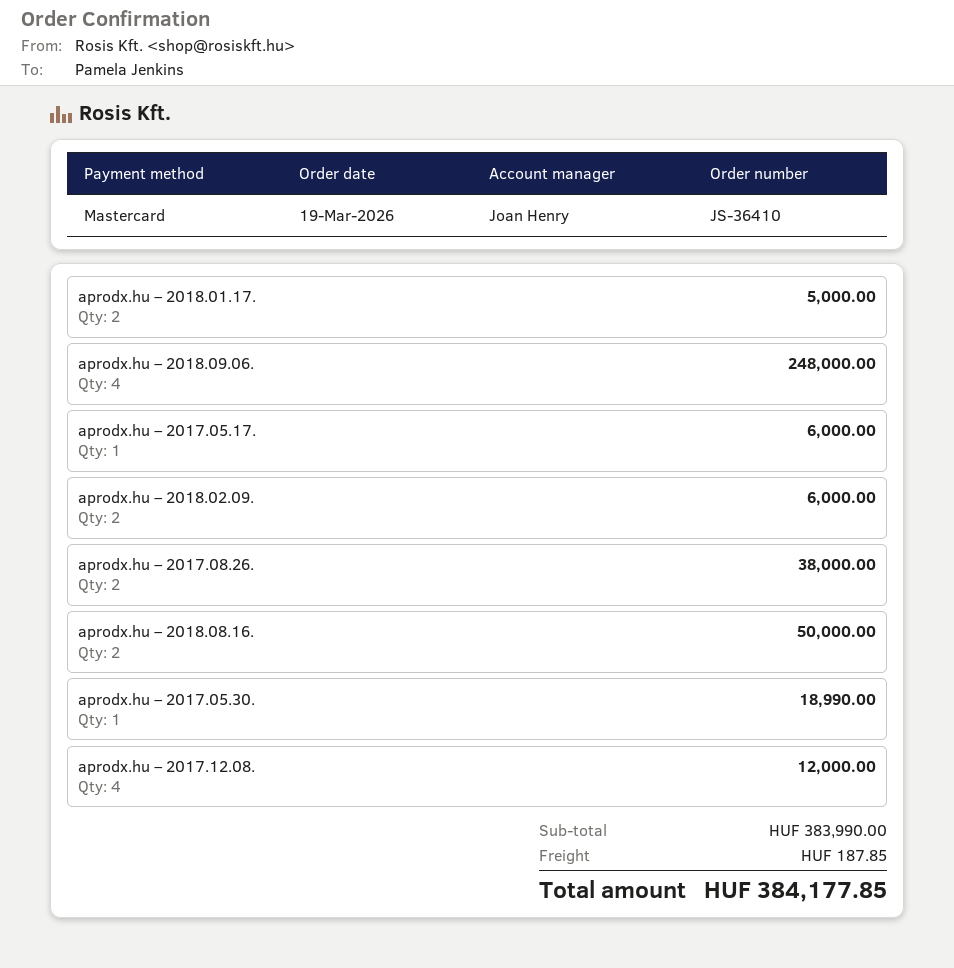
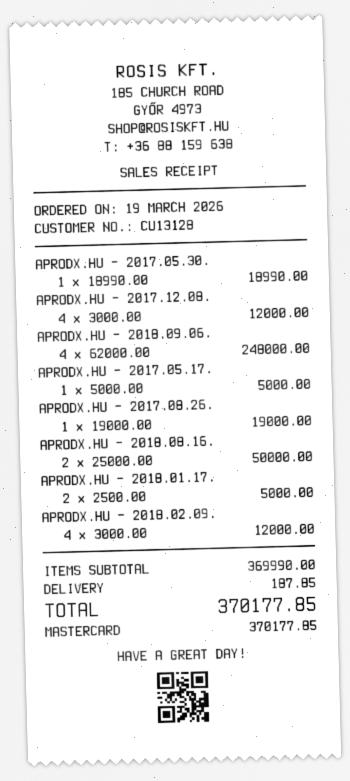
aprodx.hu – 2017.05.17.: 1 for 6000.00 -> 1 for 5000.00
aprodx.hu – 2018.02.09.: 2 for 6000.00 -> 4 for 12000.00
aprodx.hu – 2017.08.26.: 2 for 38000.00 -> 1 for 19000.00
subtotal: 383990.00 -> 369990.00
total: 384177.85 -> 370177.85

